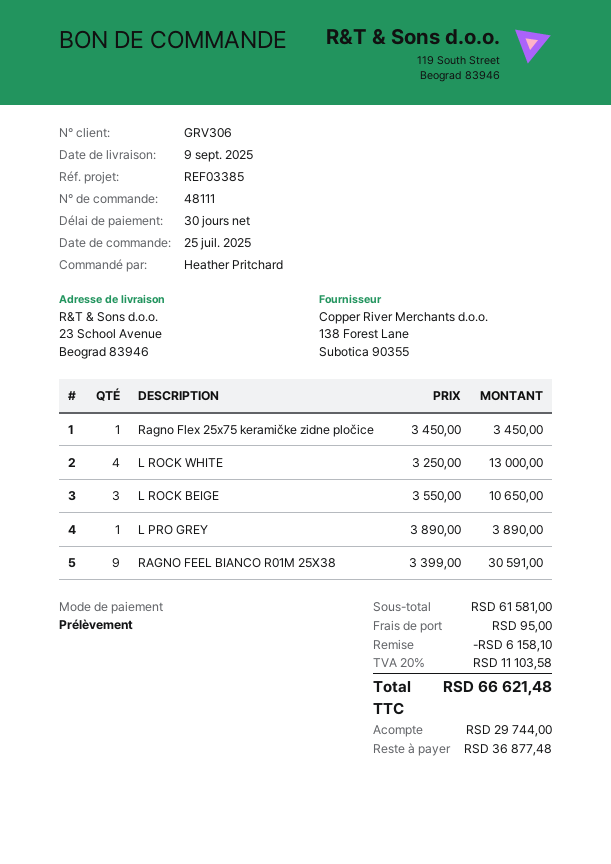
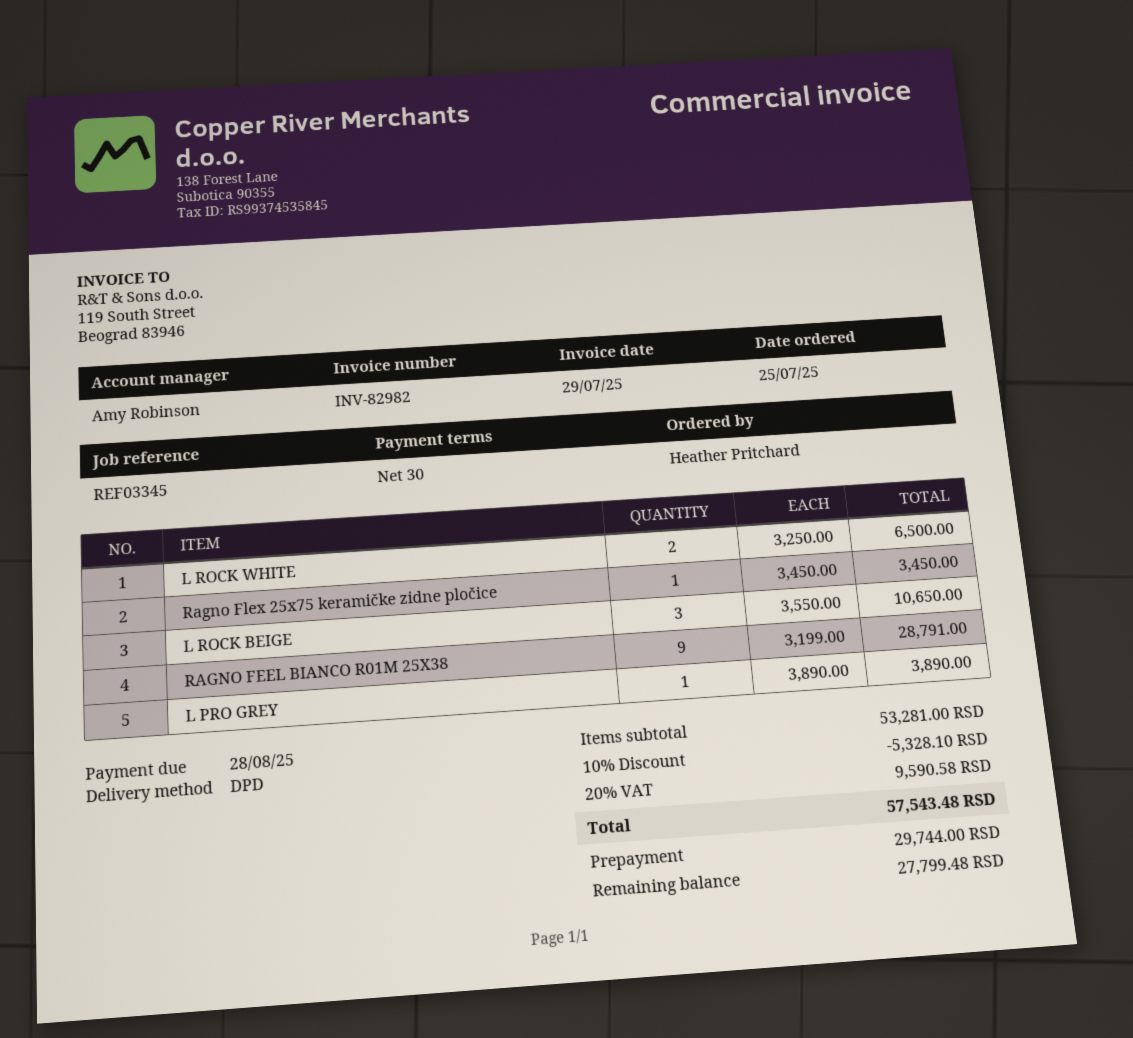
reference: REF03385 -> REF03345
L ROCK WHITE: 4 x 3250.00 = 13000.00 -> 2 x 3250.00 = 6500.00
RAGNO FEEL BIANCO R01M 25X38: 9 x 3399.00 = 30591.00 -> 9 x 3199.00 = 28791.00
subtotal: 61581.00 -> 53281.00
discount: 6158.10 -> 5328.10
shipping: 95.00 -> none
tax: 20% = 11103.58 -> 20% = 9590.58
total: 66621.48 -> 57543.48
balance: 36877.48 -> 27799.48

